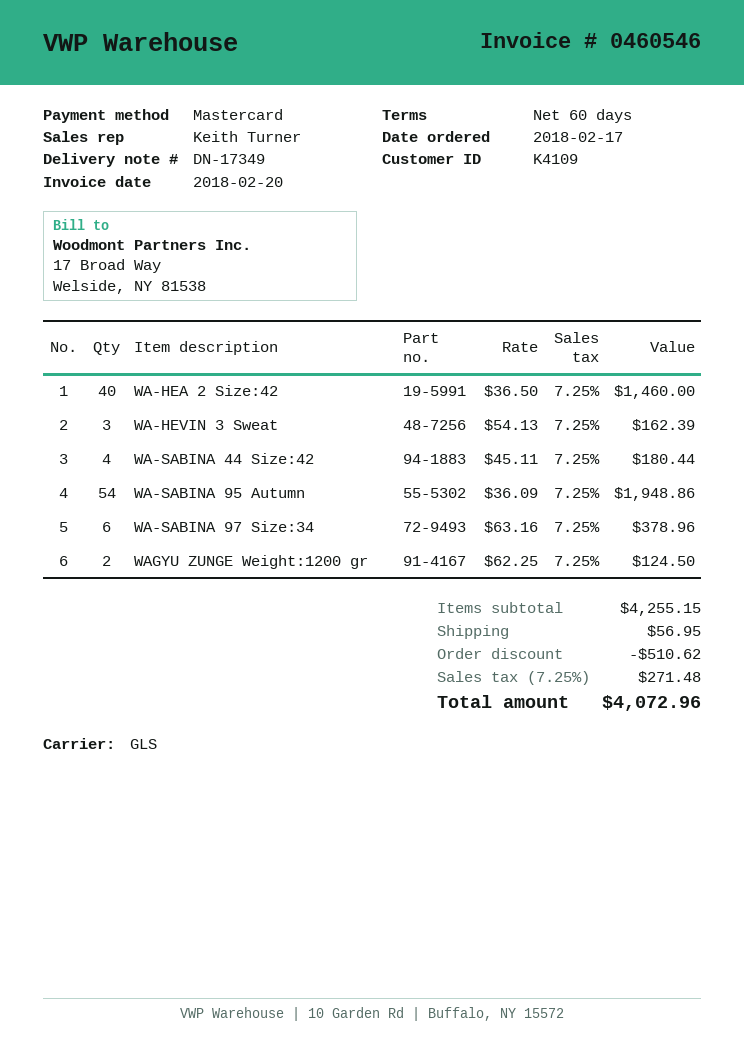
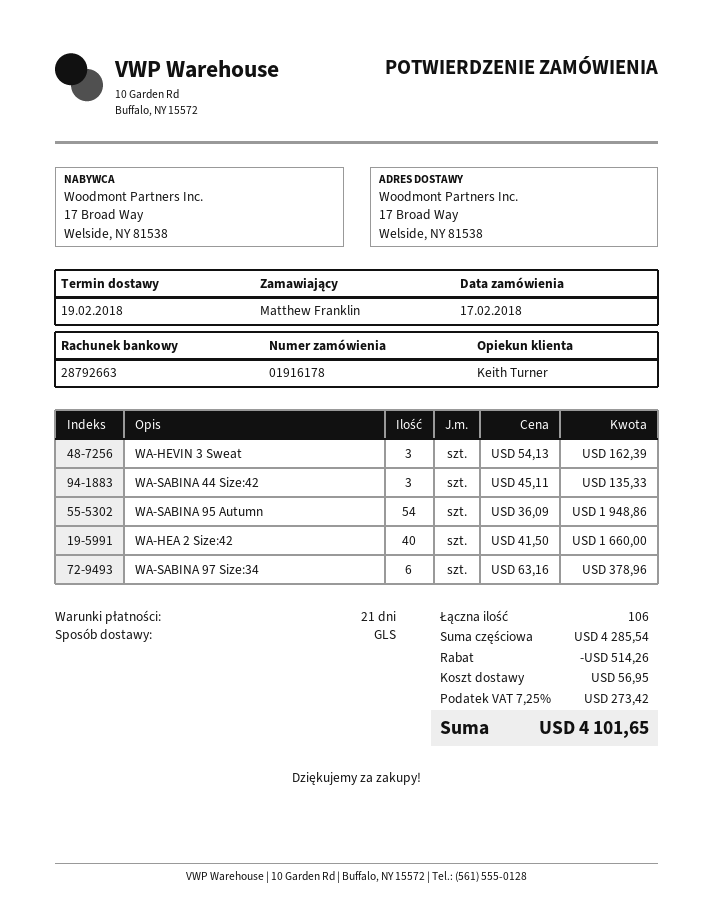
payment terms: 60 days -> 21 days
WA-HEA 2 Size:42: 40 x 36.50 = 1460.00 -> 40 x 41.50 = 1660.00
WA-SABINA 44 Size:42: 4 x 45.11 = 180.44 -> 3 x 45.11 = 135.33
WAGYU ZUNGE Weight:1200 gr: 2 x 62.25 = 124.50 -> none
subtotal: 4255.15 -> 4285.54
discount: 510.62 -> 514.26
tax: 7.25% = 271.48 -> 7.25% = 273.42
total: 4072.96 -> 4101.65

